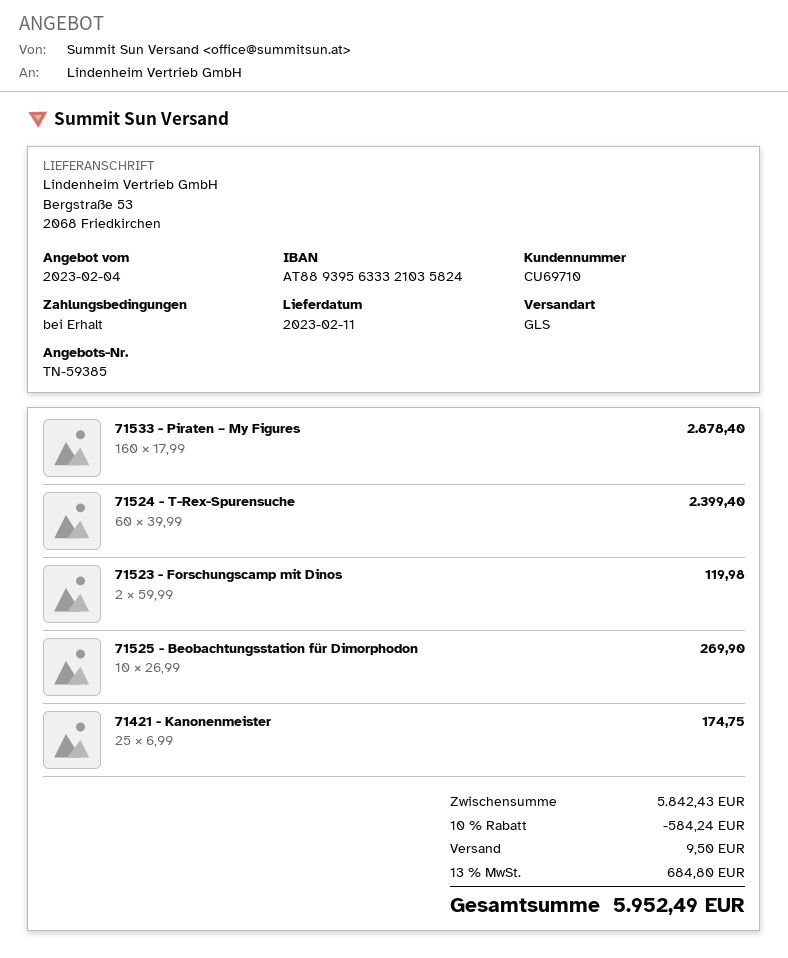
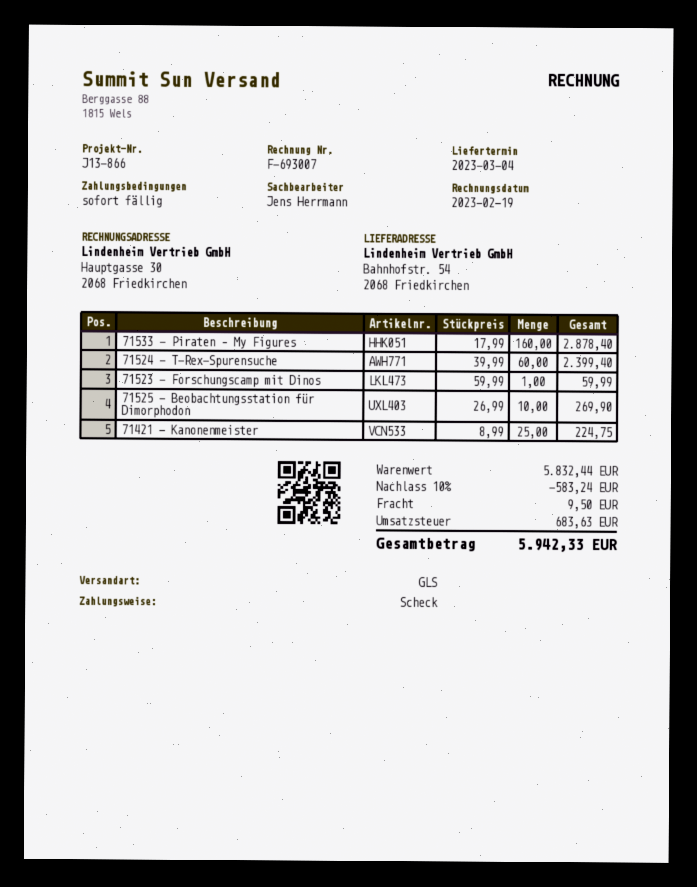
delivery date: 2023-02-11 -> 2023-03-04
ship to: Bergstraße 53, 2068 Friedkirchen -> Bahnhofstr. 54, 2068 Friedkirchen
71523 - Forschungscamp mit Dinos: 2 x 59.99 = 119.98 -> 1 x 59.99 = 59.99
71421 - Kanonenmeister: 25 x 6.99 = 174.75 -> 25 x 8.99 = 224.75
subtotal: 5842.43 -> 5832.44
discount: 10% = 584.24 -> 10% = 583.24
tax: 684.80 -> 683.63
total: 5952.49 -> 5942.33

